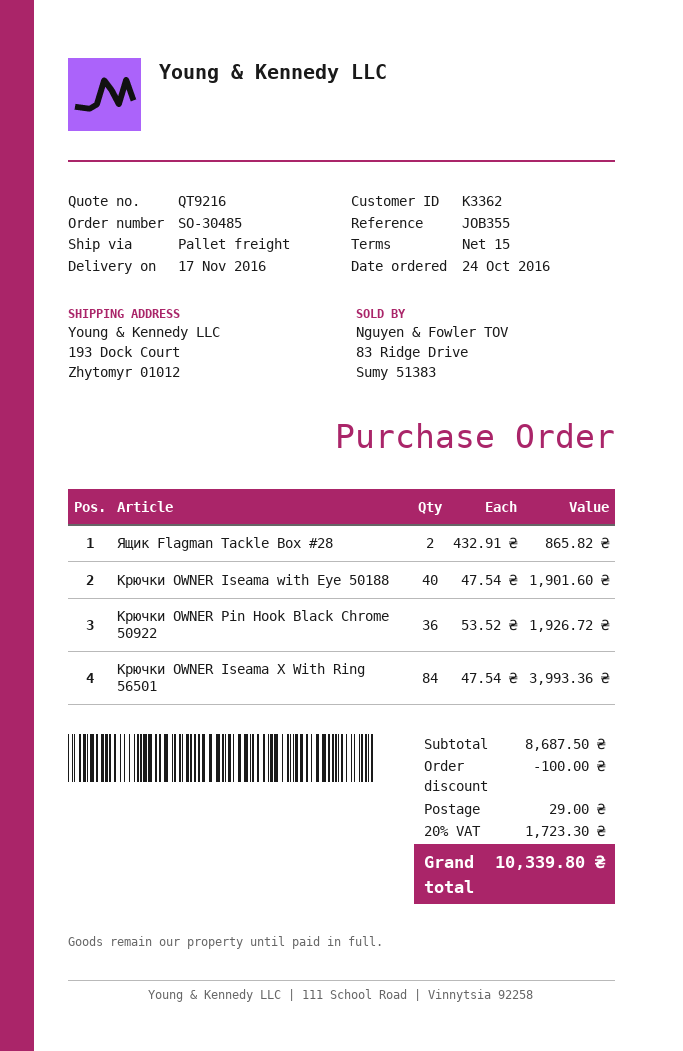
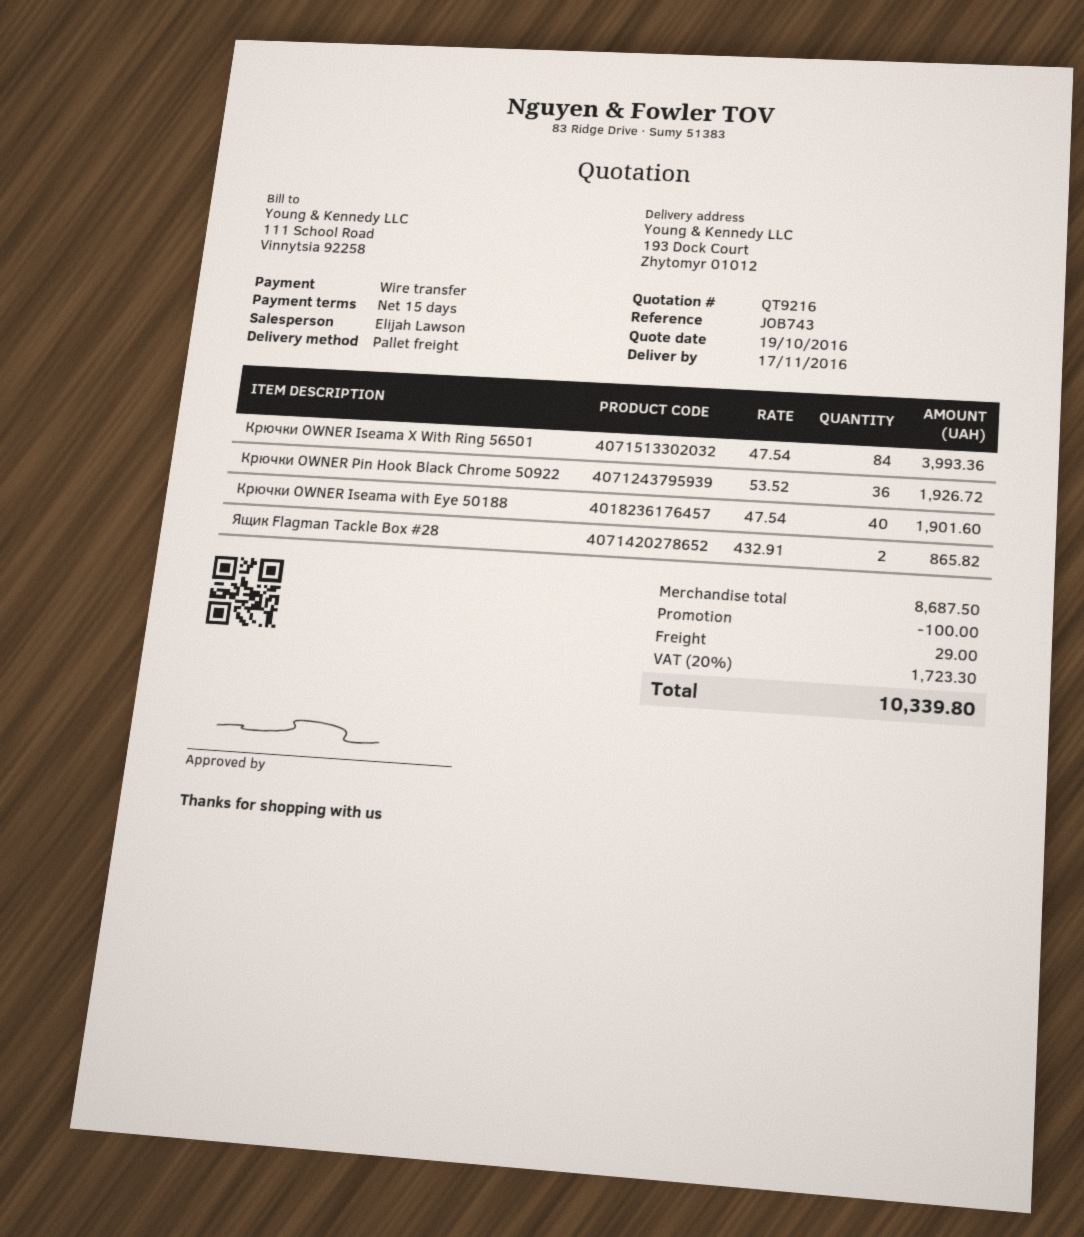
reference: JOB355 -> JOB743

